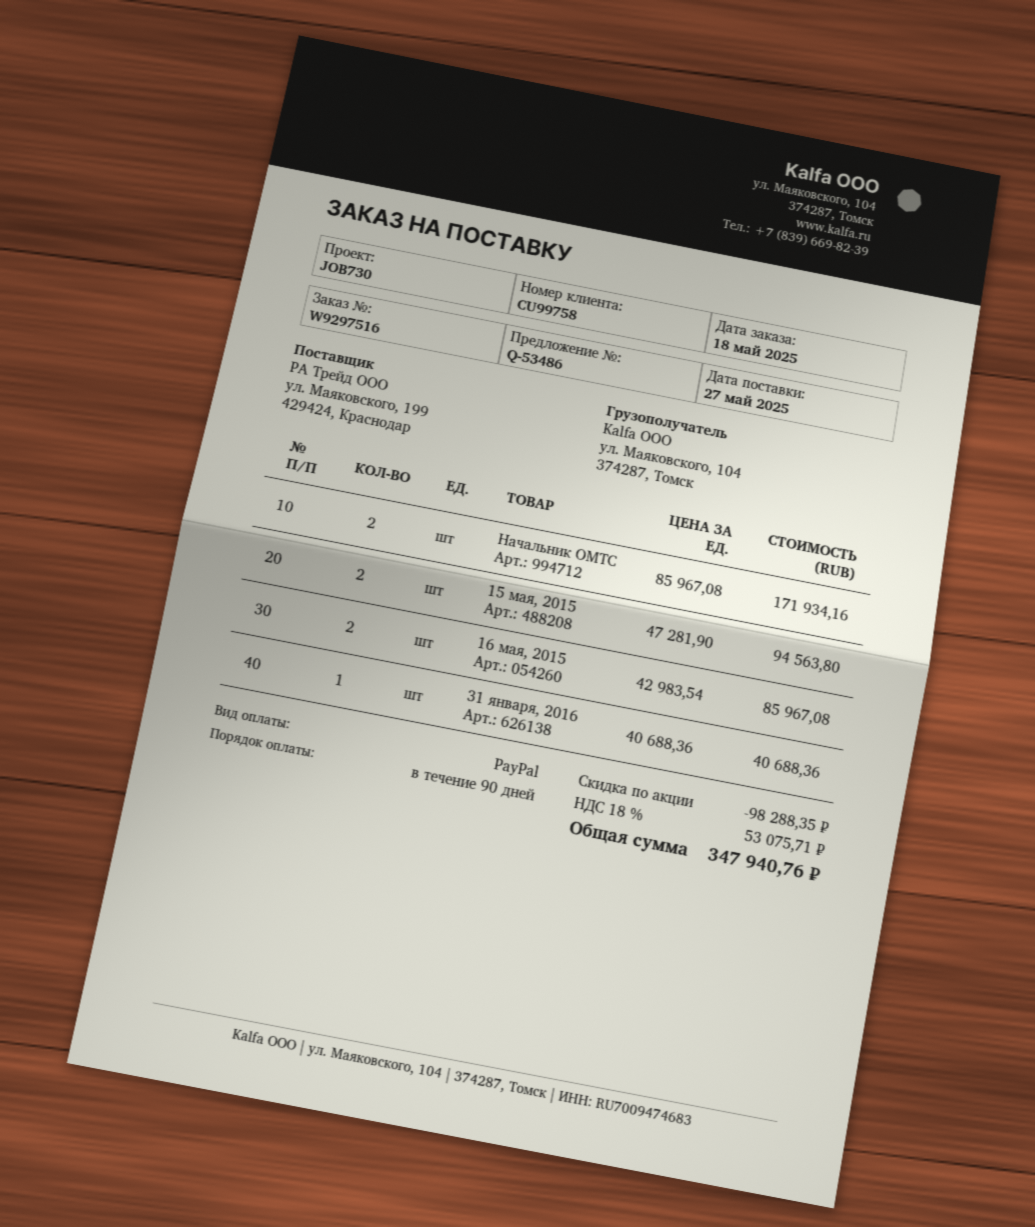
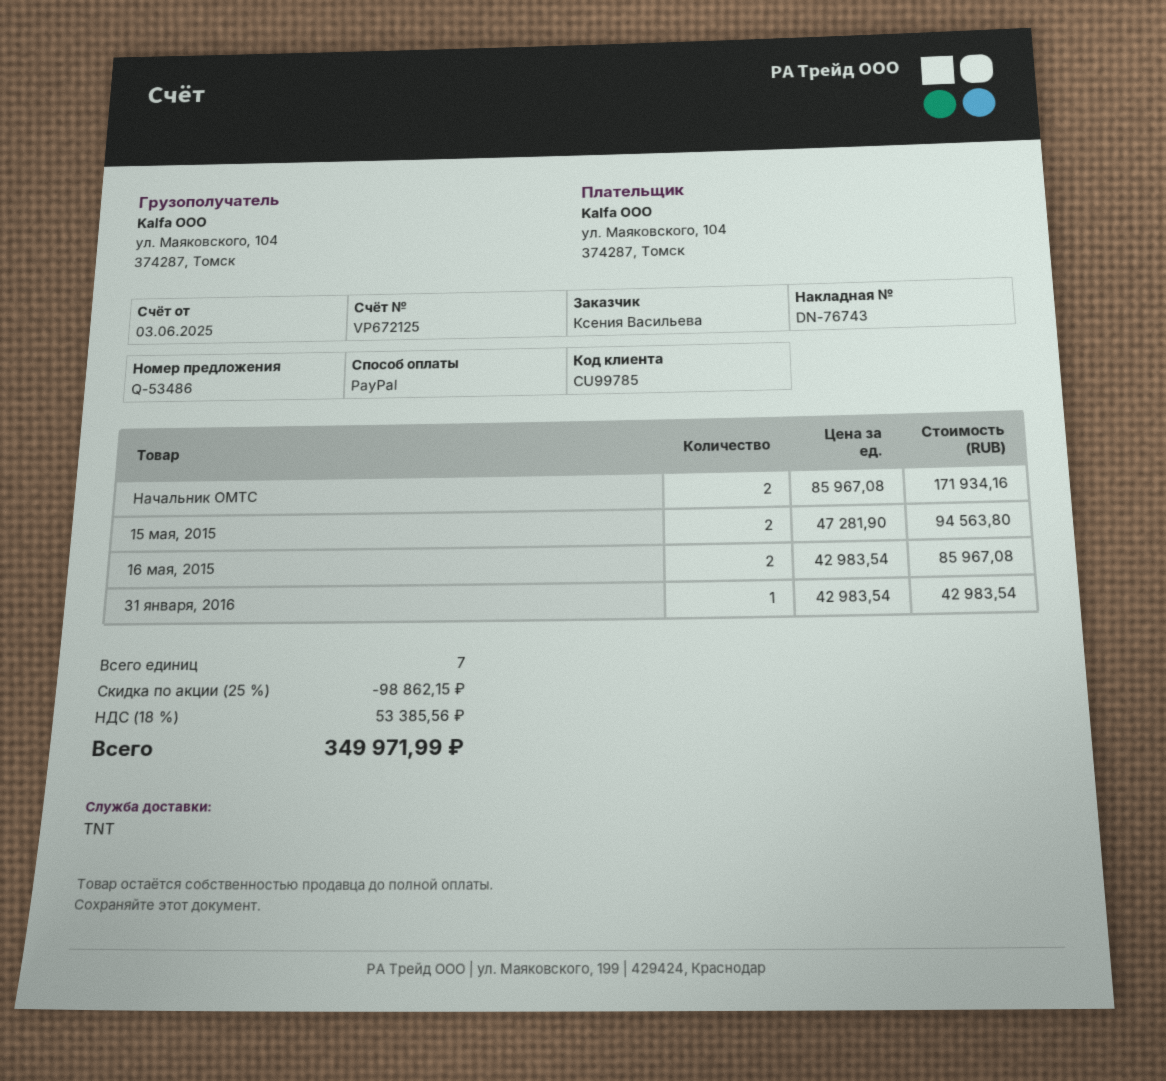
customer number: CU99758 -> CU99785
31 января, 2016: 1 x 40688.36 = 40688.36 -> 1 x 42983.54 = 42983.54
discount: 98288.35 -> 98862.15
tax: 18% = 53075.71 -> 18% = 53385.56
total: 347940.76 -> 349971.99

